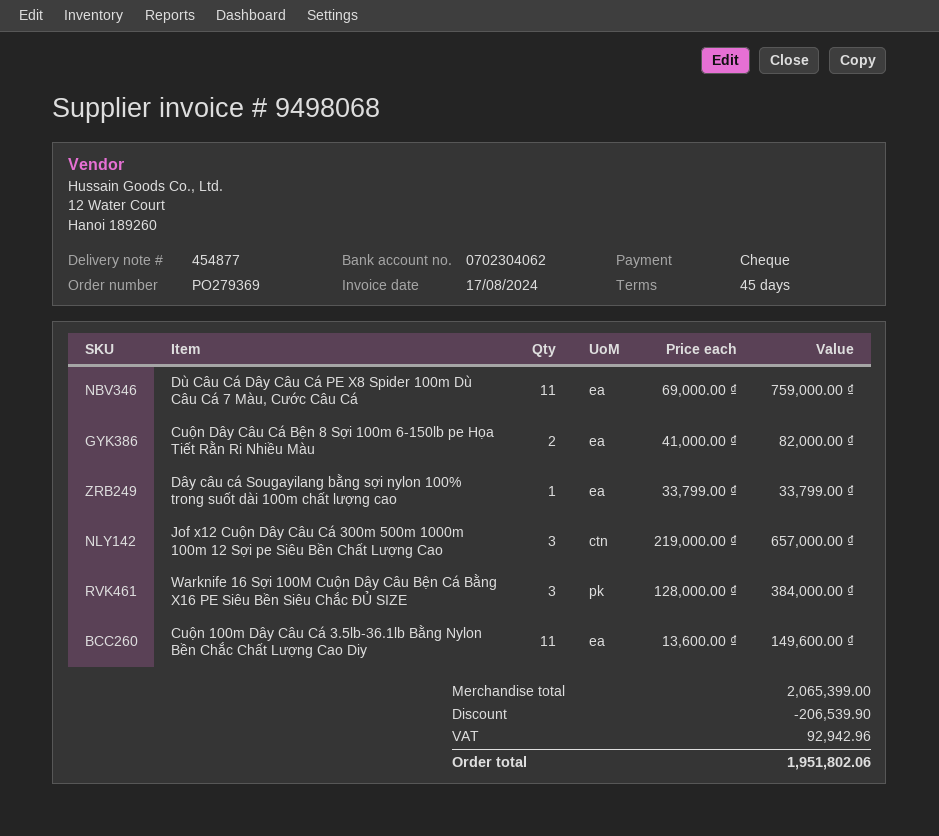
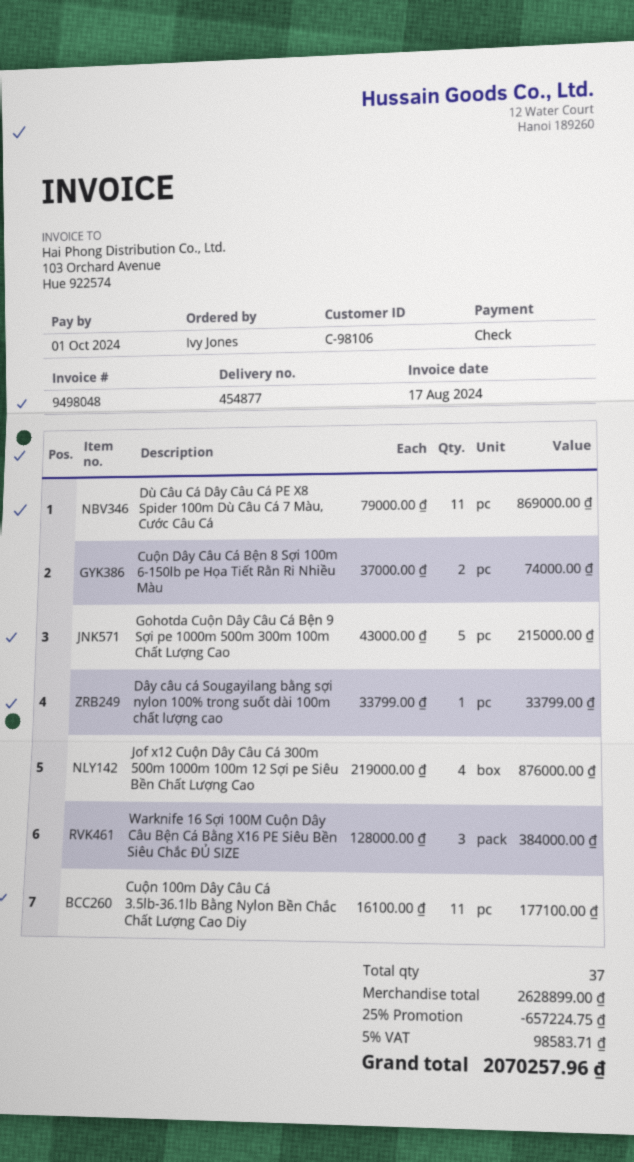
invoice number: 9498068 -> 9498048
Dù Câu Cá Dây Câu Cá PE X8 Spider 100m Dù Câu Cá 7 Màu, Cước Câu Cá: 11 x 69000.00 = 759000.00 -> 11 x 79000.00 = 869000.00
Cuộn Dây Câu Cá Bện 8 Sợi 100m 6-150lb pe Họa Tiết Rằn Ri Nhiều Màu: 2 x 41000.00 = 82000.00 -> 2 x 37000.00 = 74000.00
Jof x12 Cuộn Dây Câu Cá 300m 500m 1000m 100m 12 Sợi pe Siêu Bền Chất Lượng Cao: 3 x 219000.00 = 657000.00 -> 4 x 219000.00 = 876000.00
Cuộn 100m Dây Câu Cá 3.5lb-36.1lb Bằng Nylon Bền Chắc Chất Lượng Cao Diy: 11 x 13600.00 = 149600.00 -> 11 x 16100.00 = 177100.00
Gohotda Cuộn Dây Câu Cá Bện 9 Sợi pe 1000m 500m 300m 100m Chất Lượng Cao: none -> 5 x 43000.00 = 215000.00
subtotal: 2065399.00 -> 2628899.00
discount: 206539.90 -> 657224.75
tax: 92942.96 -> 98583.71
total: 1951802.06 -> 2070257.96

